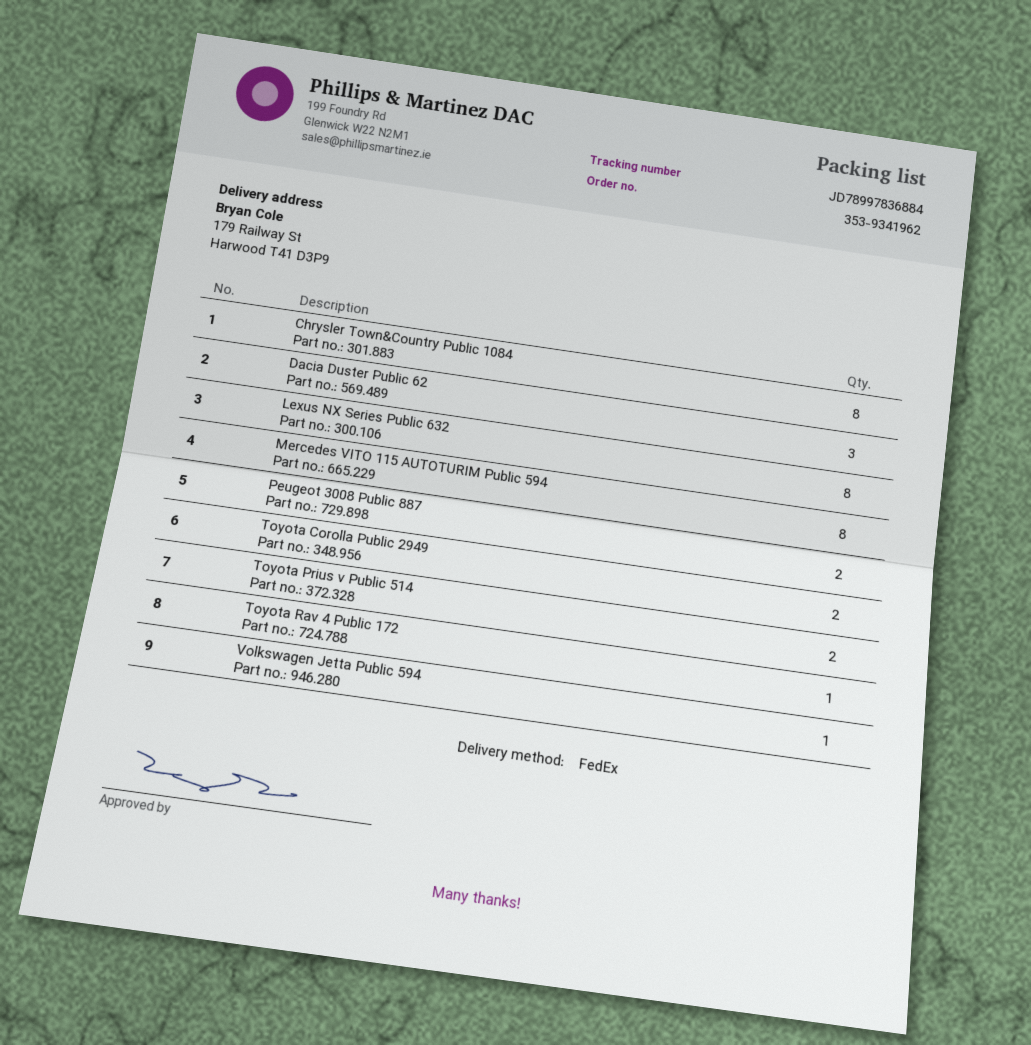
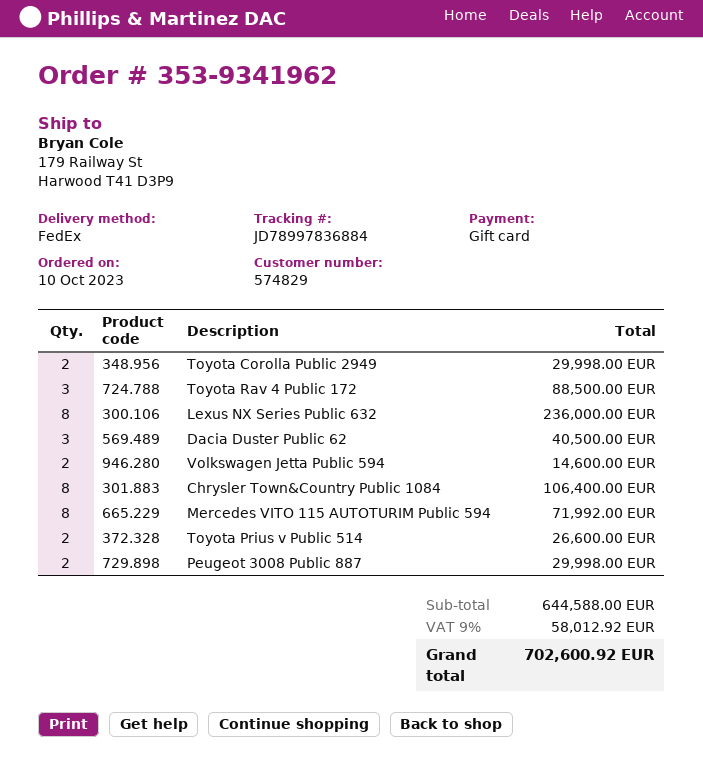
Toyota Rav 4 Public 172: 1 -> 3
Volkswagen Jetta Public 594: 1 -> 2

